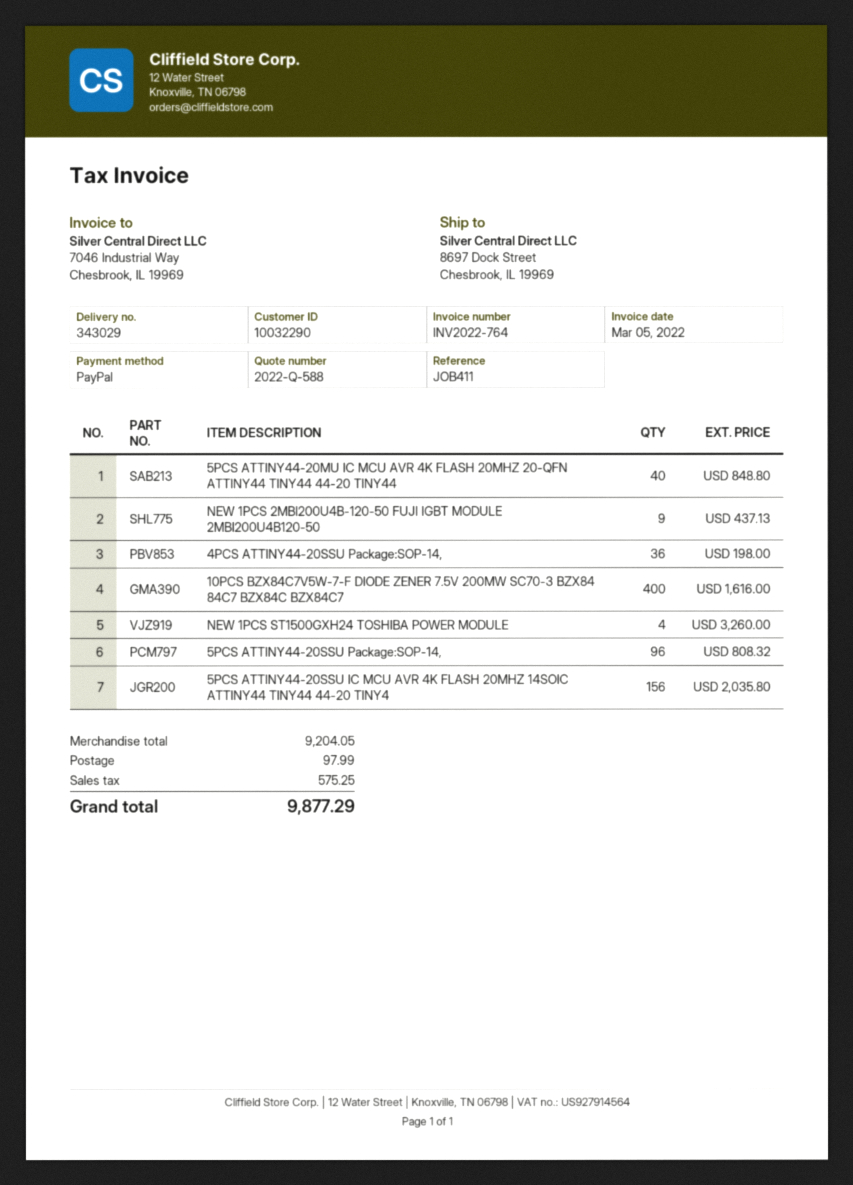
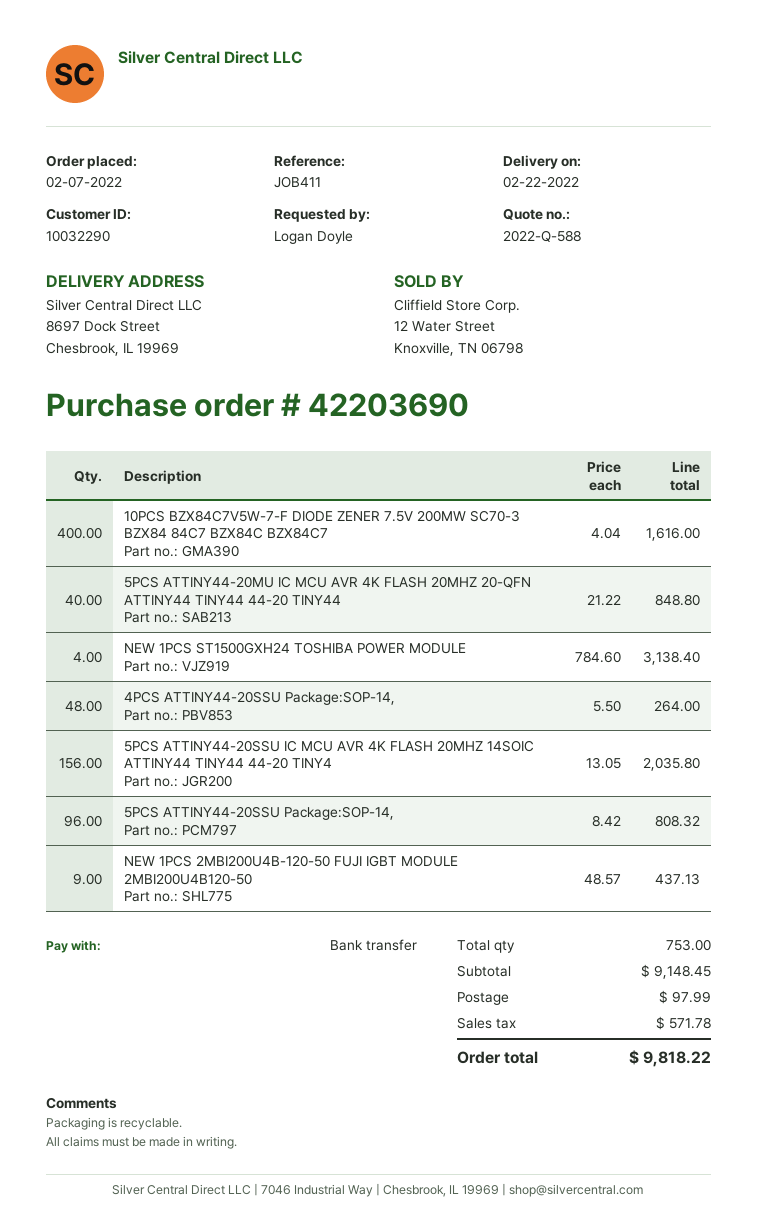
payment method: PayPal -> bank transfer
4PCS ATTINY44-20SSU Package:SOP-14,: 36 for 198.00 -> 48 for 264.00
NEW 1PCS ST1500GXH24 TOSHIBA POWER MODULE: 4 for 3260.00 -> 4 for 3138.40
subtotal: 9204.05 -> 9148.45
tax: 575.25 -> 571.78
total: 9877.29 -> 9818.22

